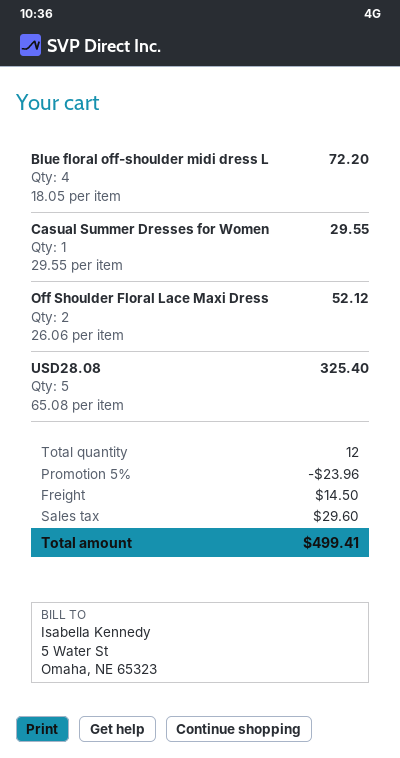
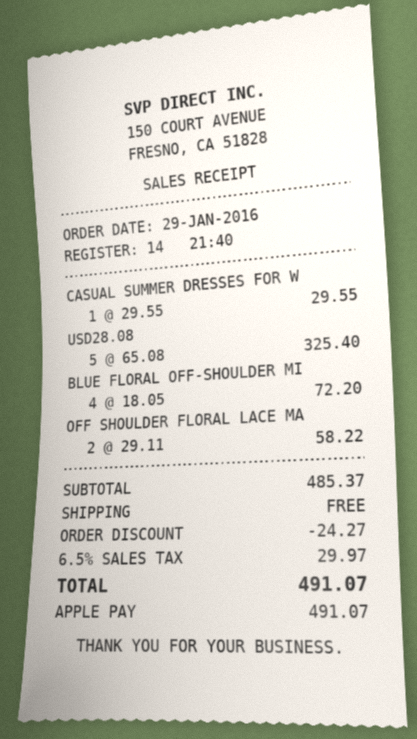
Off Shoulder Floral Lace Maxi Dress: 2 x 26.06 = 52.12 -> 2 x 29.11 = 58.22
discount: 23.96 -> 24.27
shipping: 14.50 -> 0.00
tax: 29.60 -> 29.97
total: 499.41 -> 491.07

